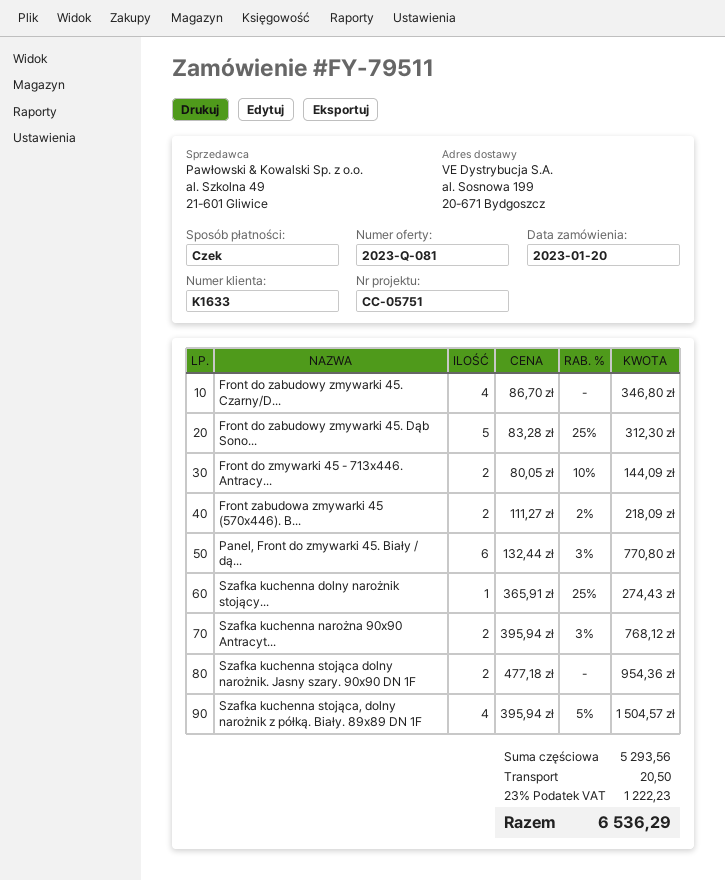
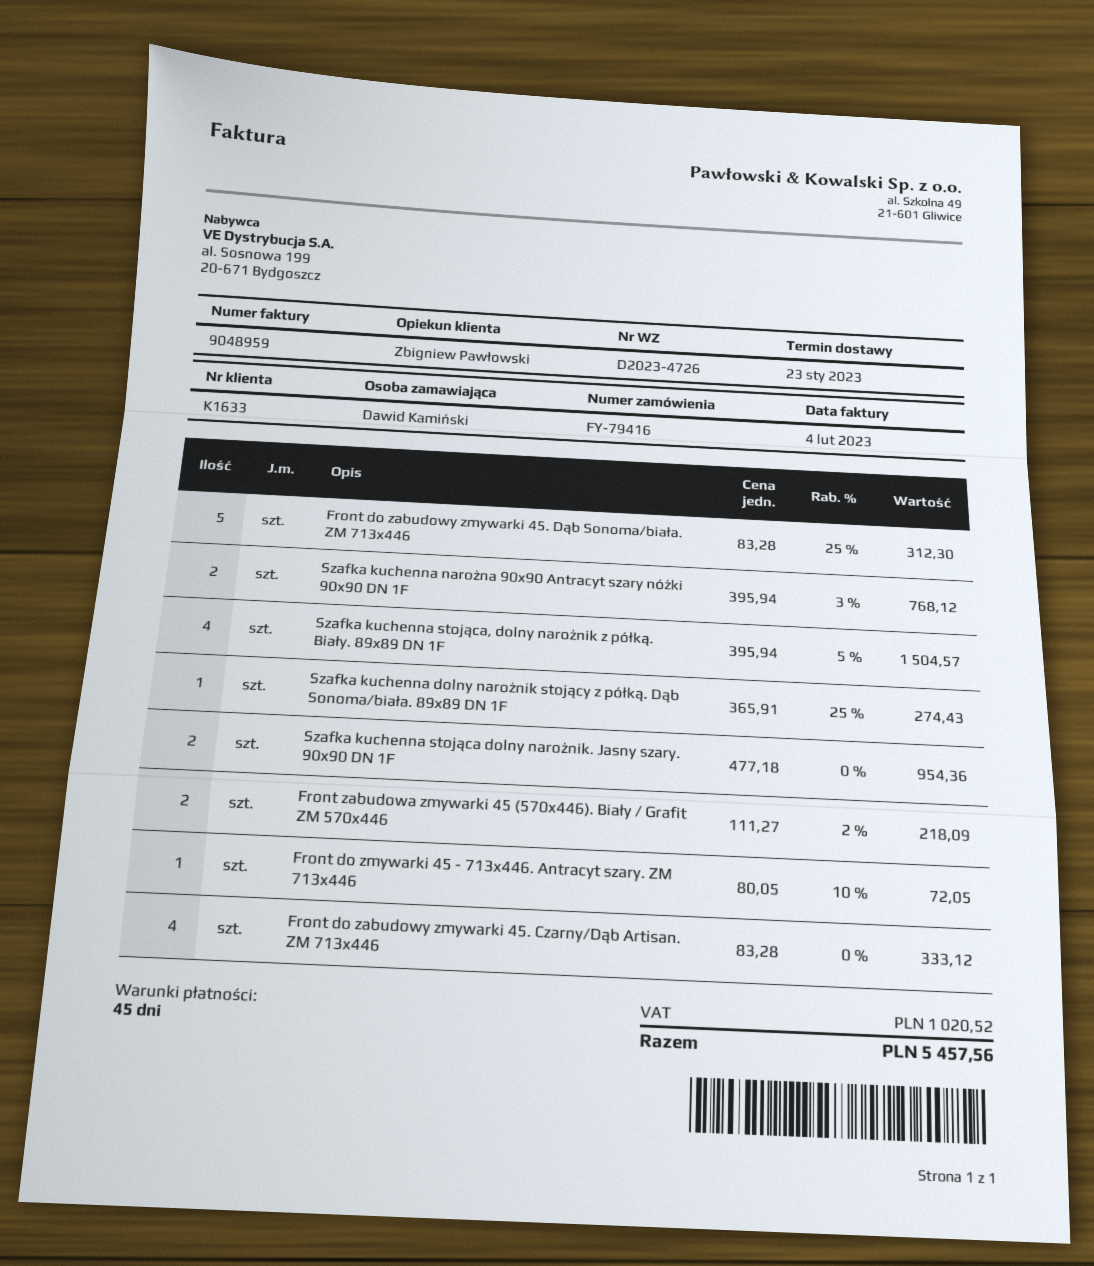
order number: FY-79511 -> FY-79416
Front do zabudowy zmywarki 45. Czarny/D...: 4 x 86.70 = 346.80 -> 4 x 83.28 = 333.12
Front do zmywarki 45 - 713x446. Antracy...: 2 x 80.05 - 10% = 144.09 -> 1 x 80.05 - 10% = 72.05
Panel, Front do zmywarki 45. Biały / dą...: 6 x 132.44 - 3% = 770.80 -> none
shipping: 20.50 -> none
tax: 1222.23 -> 1020.52
total: 6536.29 -> 5457.56

